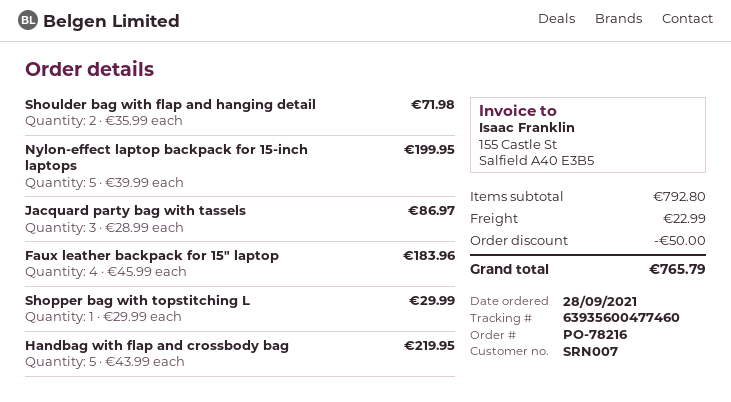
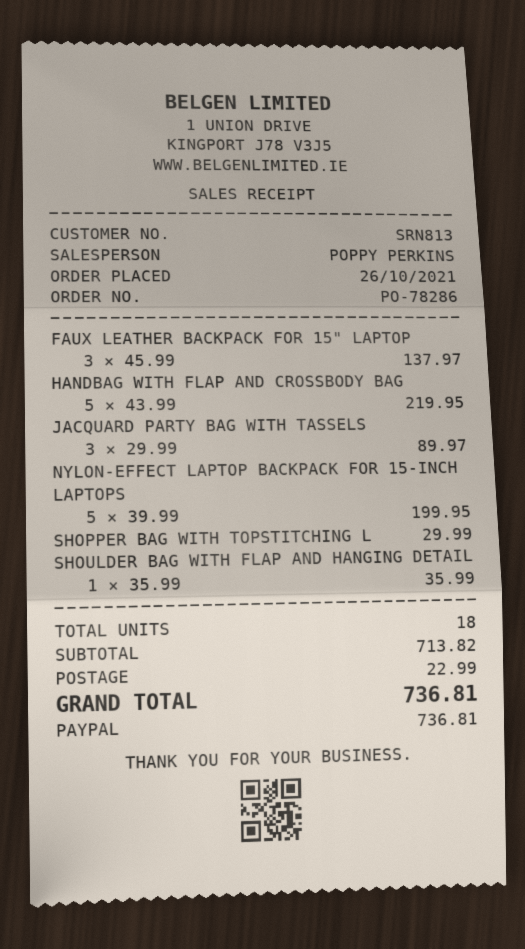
order number: PO-78216 -> PO-78286
order date: 2021-09-28 -> 2021-10-26
customer number: SRN007 -> SRN813
Shoulder bag with flap and hanging detail: 2 x 35.99 = 71.98 -> 1 x 35.99 = 35.99
Jacquard party bag with tassels: 3 x 28.99 = 86.97 -> 3 x 29.99 = 89.97
Faux leather backpack for 15" laptop: 4 x 45.99 = 183.96 -> 3 x 45.99 = 137.97
subtotal: 792.80 -> 713.82
discount: 50.00 -> none
total: 765.79 -> 736.81

